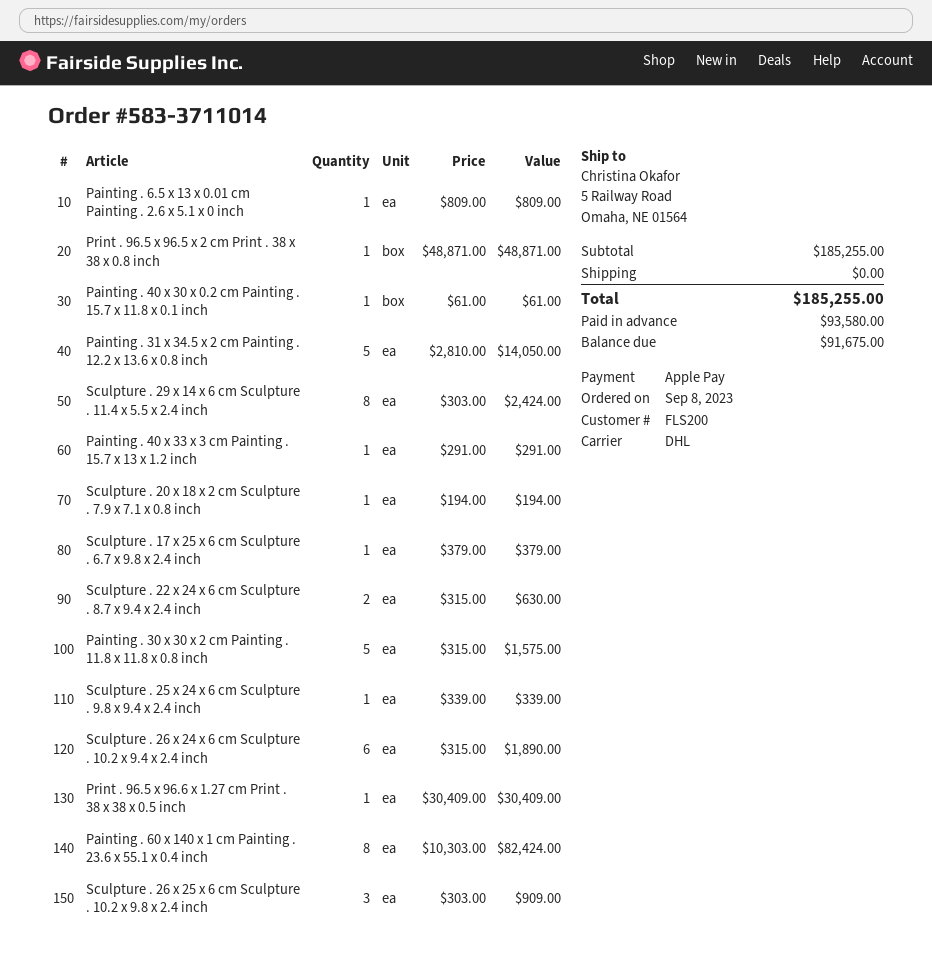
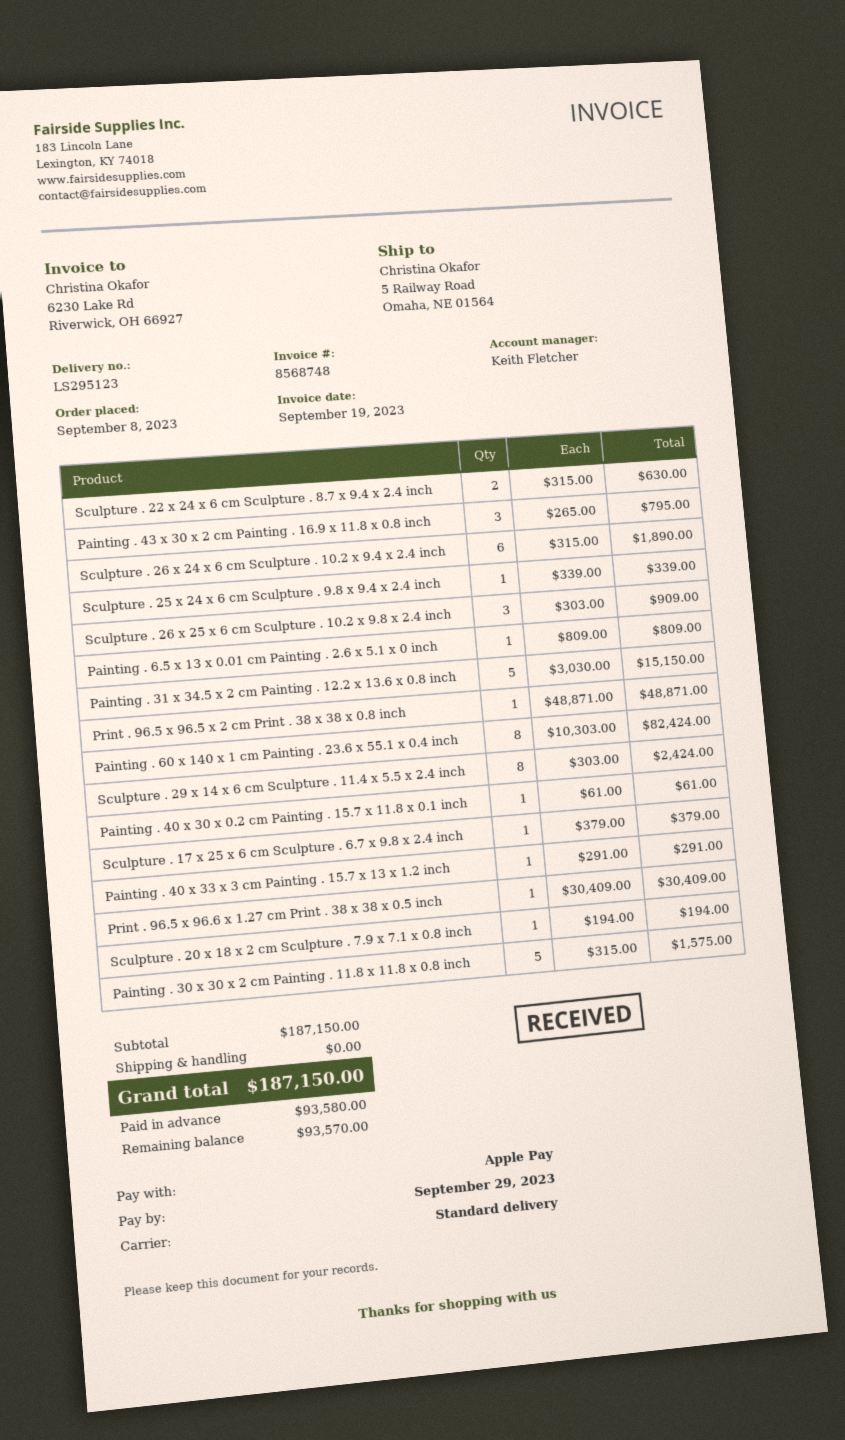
shipping method: DHL -> standard
Painting . 31 x 34.5 x 2 cm Painting . 12.2 x 13.6 x 0.8 inch: 5 x 2810.00 = 14050.00 -> 5 x 3030.00 = 15150.00
Painting . 43 x 30 x 2 cm Painting . 16.9 x 11.8 x 0.8 inch: none -> 3 x 265.00 = 795.00
subtotal: 185255.00 -> 187150.00
total: 185255.00 -> 187150.00
balance: 91675.00 -> 93570.00

